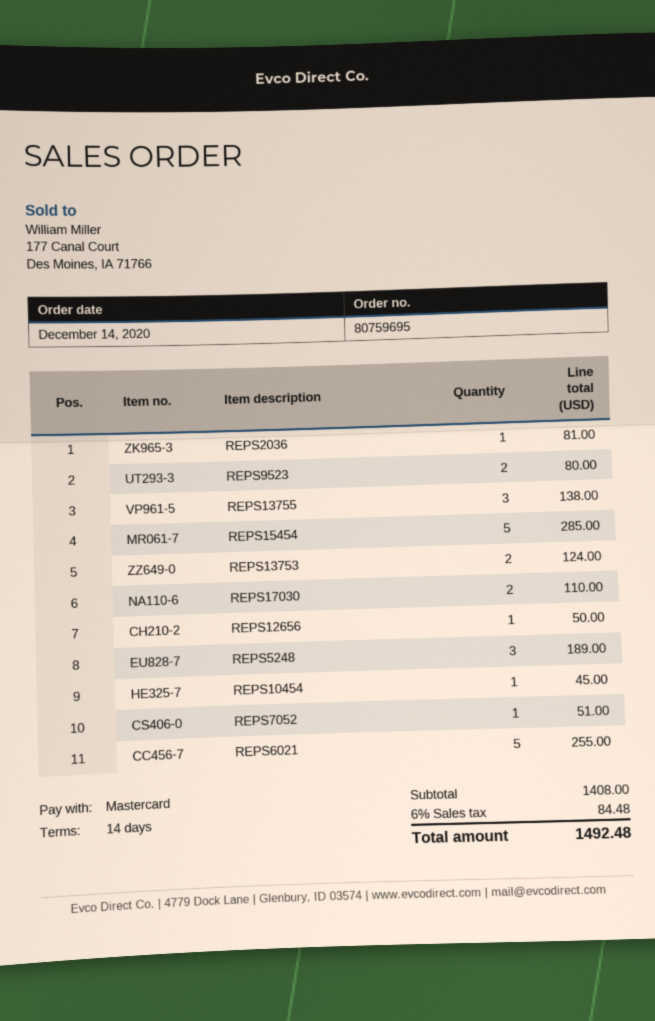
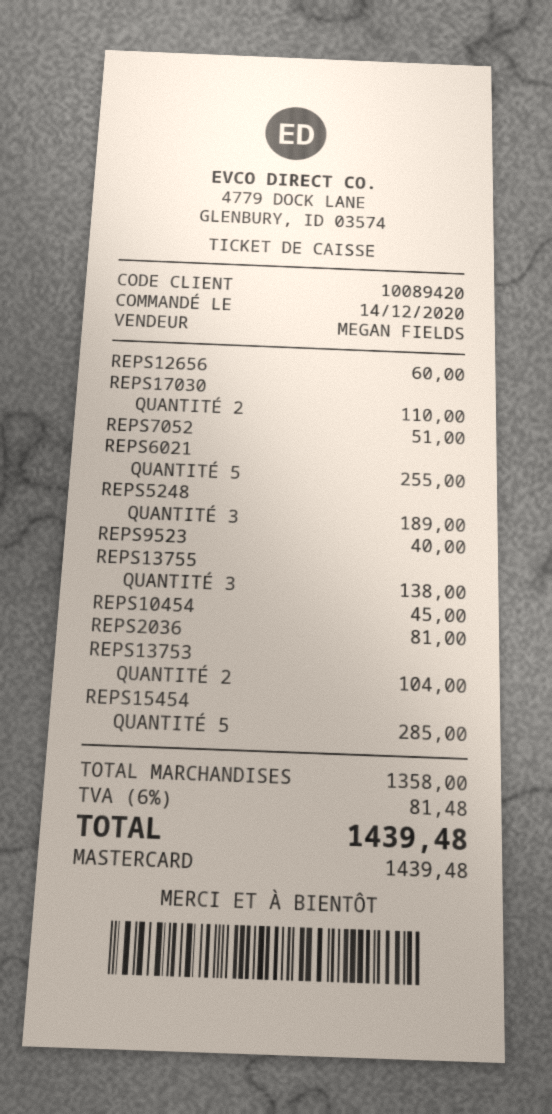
REPS9523: 2 for 80.00 -> 1 for 40.00
REPS13753: 2 for 124.00 -> 2 for 104.00
REPS12656: 1 for 50.00 -> 1 for 60.00
subtotal: 1408.00 -> 1358.00
tax: 6% = 84.48 -> 6% = 81.48
total: 1492.48 -> 1439.48

